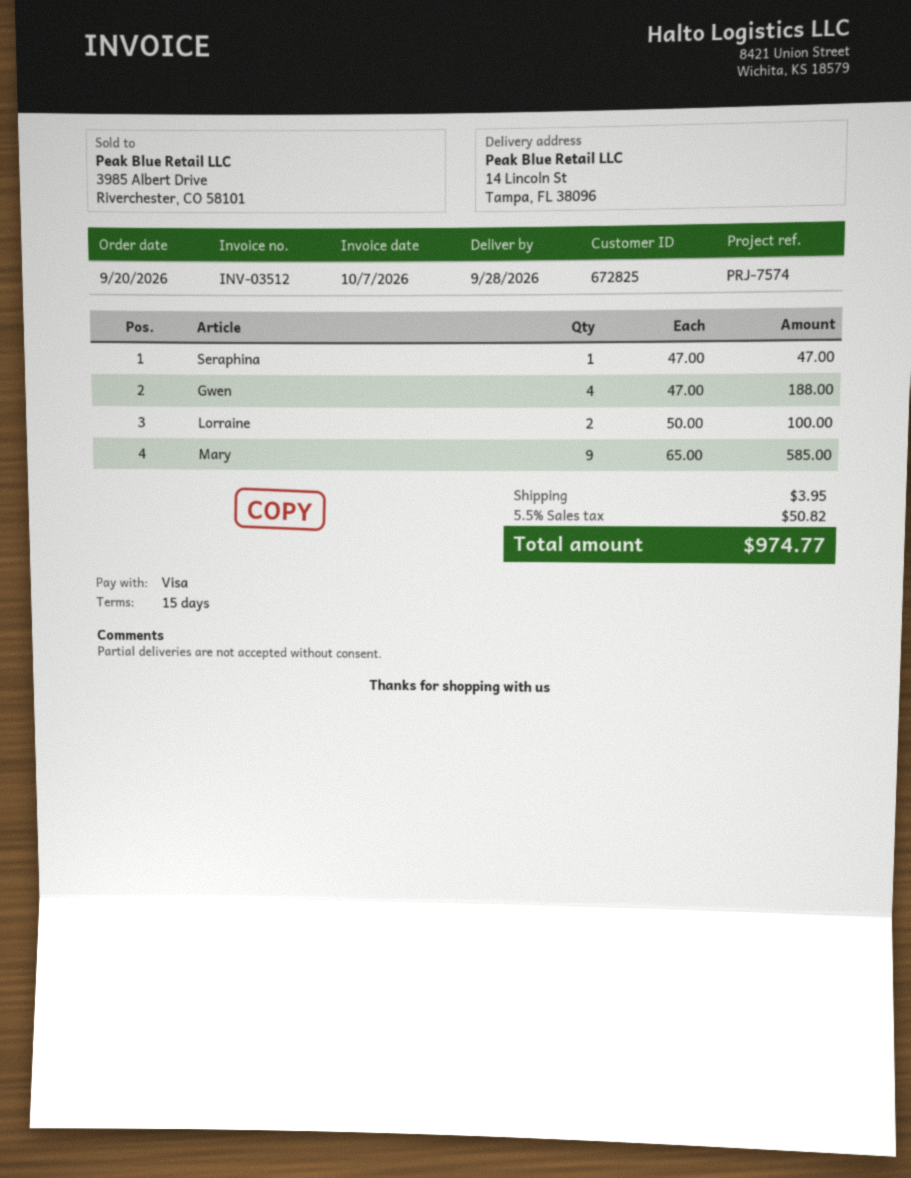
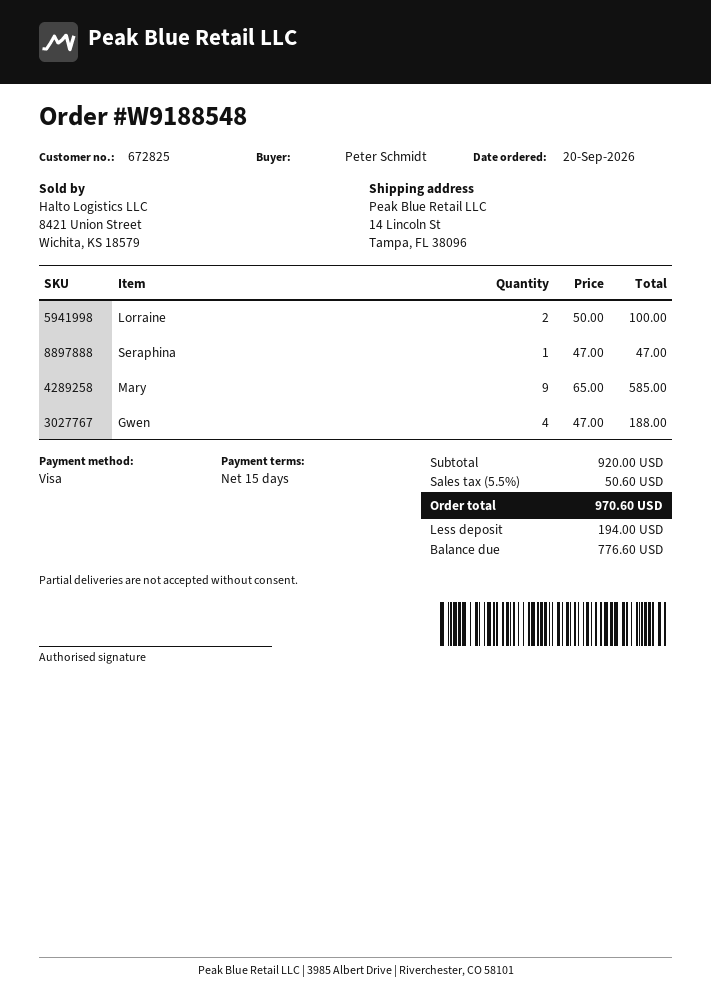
shipping: 3.95 -> none
tax: 5.5% = 50.82 -> 5.5% = 50.60
total: 974.77 -> 970.60

